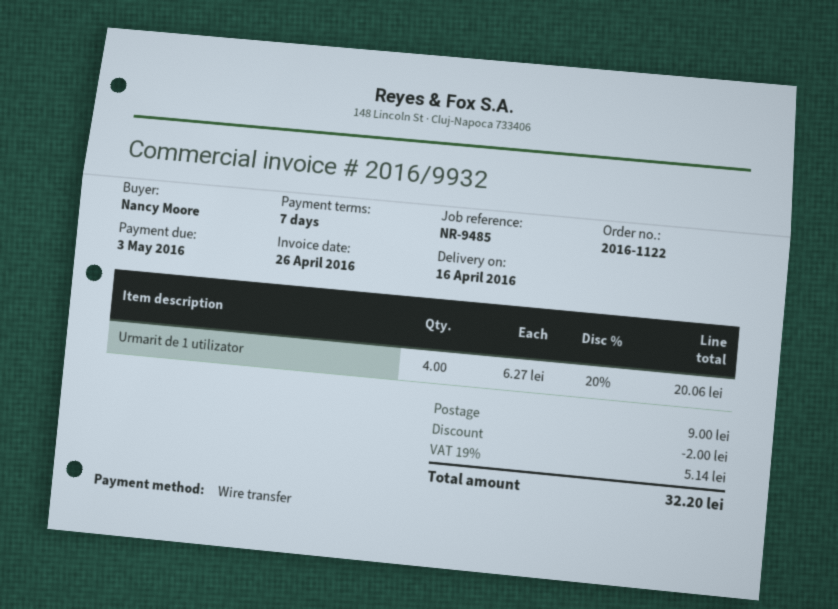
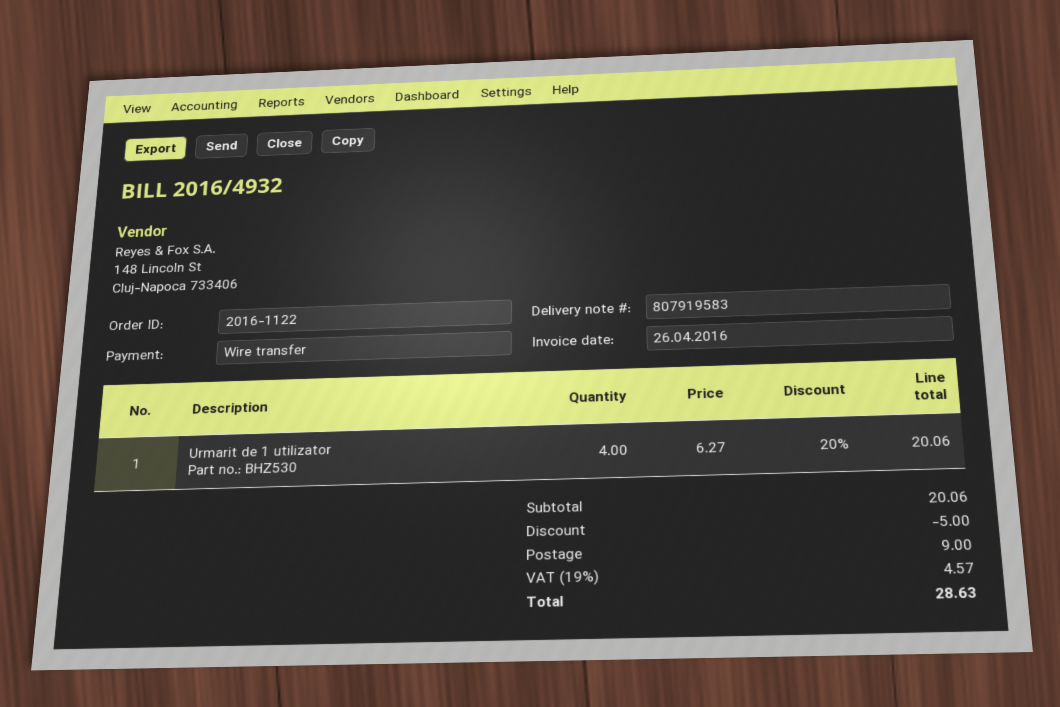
invoice number: 2016/9932 -> 2016/4932
discount: 2.00 -> 5.00
tax: 19% = 5.14 -> 19% = 4.57
total: 32.20 -> 28.63

